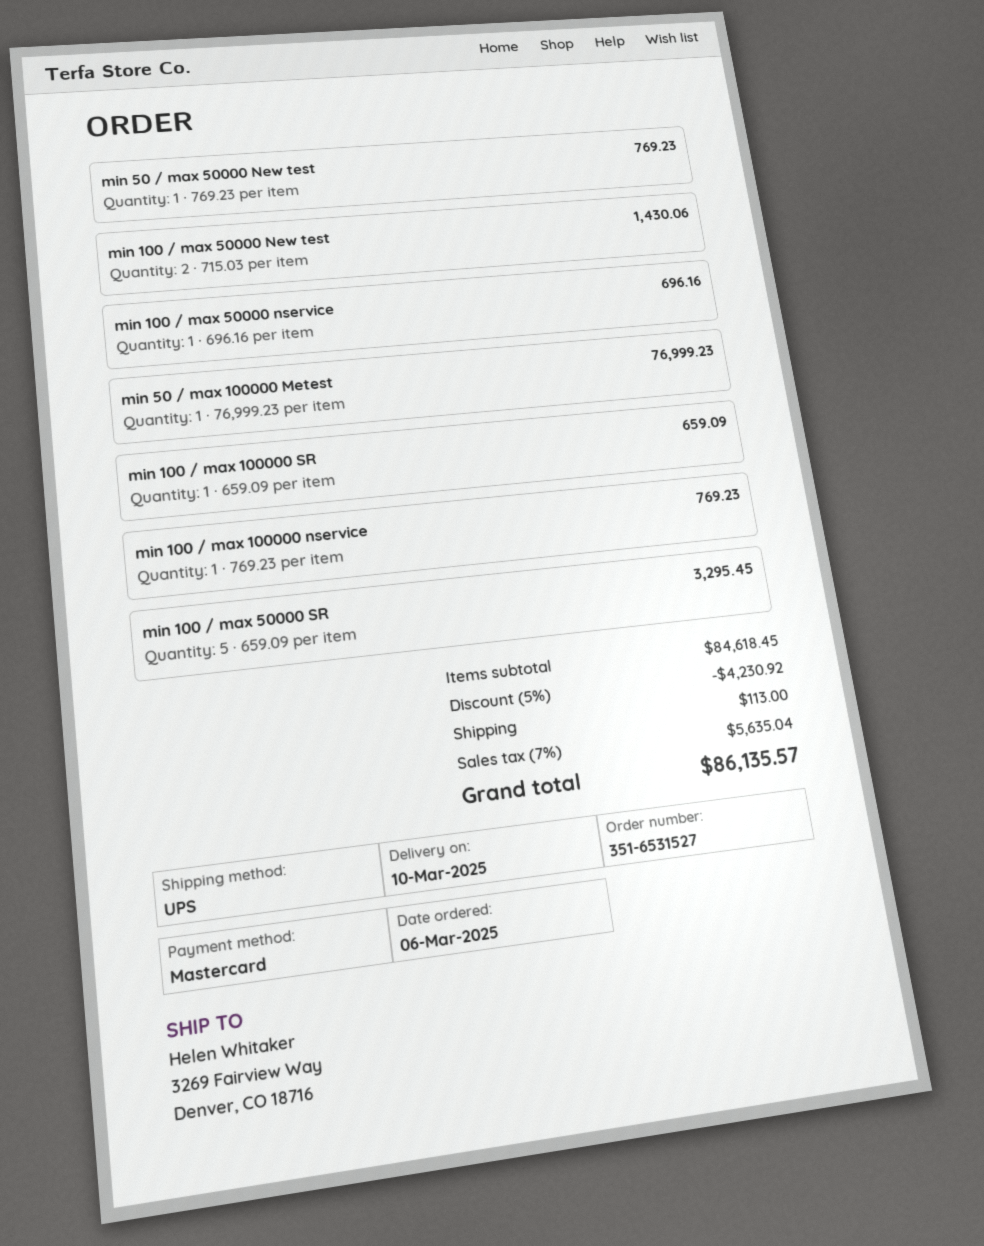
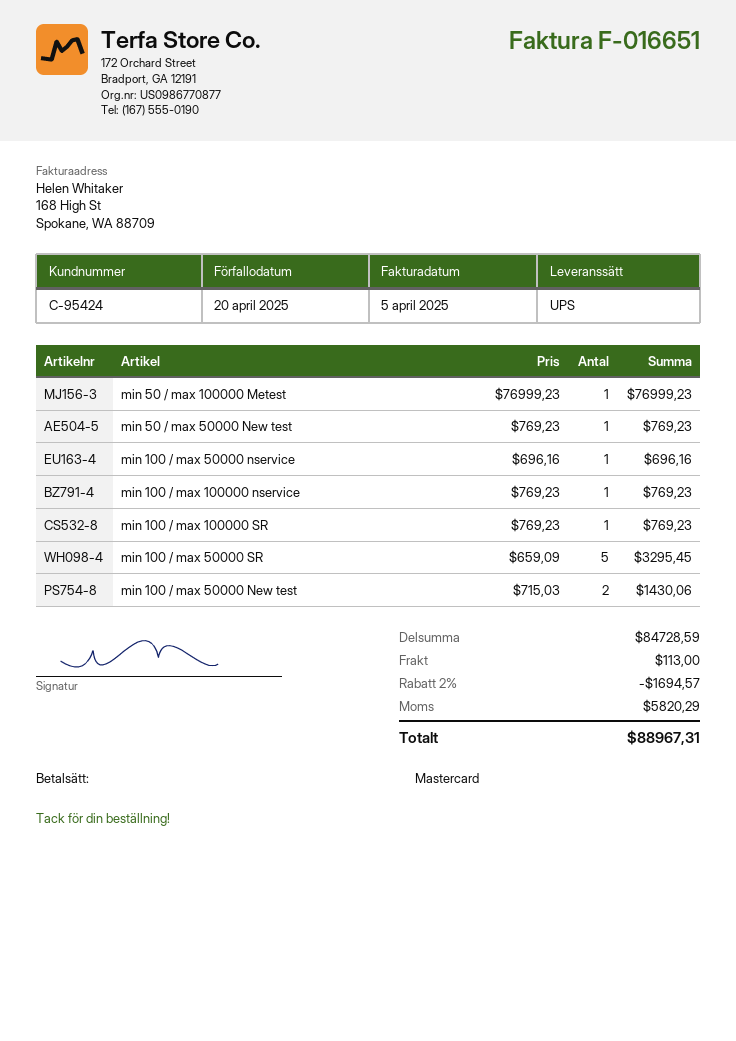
min 100 / max 100000 SR: 1 x 659.09 = 659.09 -> 1 x 769.23 = 769.23
subtotal: 84618.45 -> 84728.59
discount: 5% = 4230.92 -> 2% = 1694.57
tax: 5635.04 -> 5820.29
total: 86135.57 -> 88967.31

